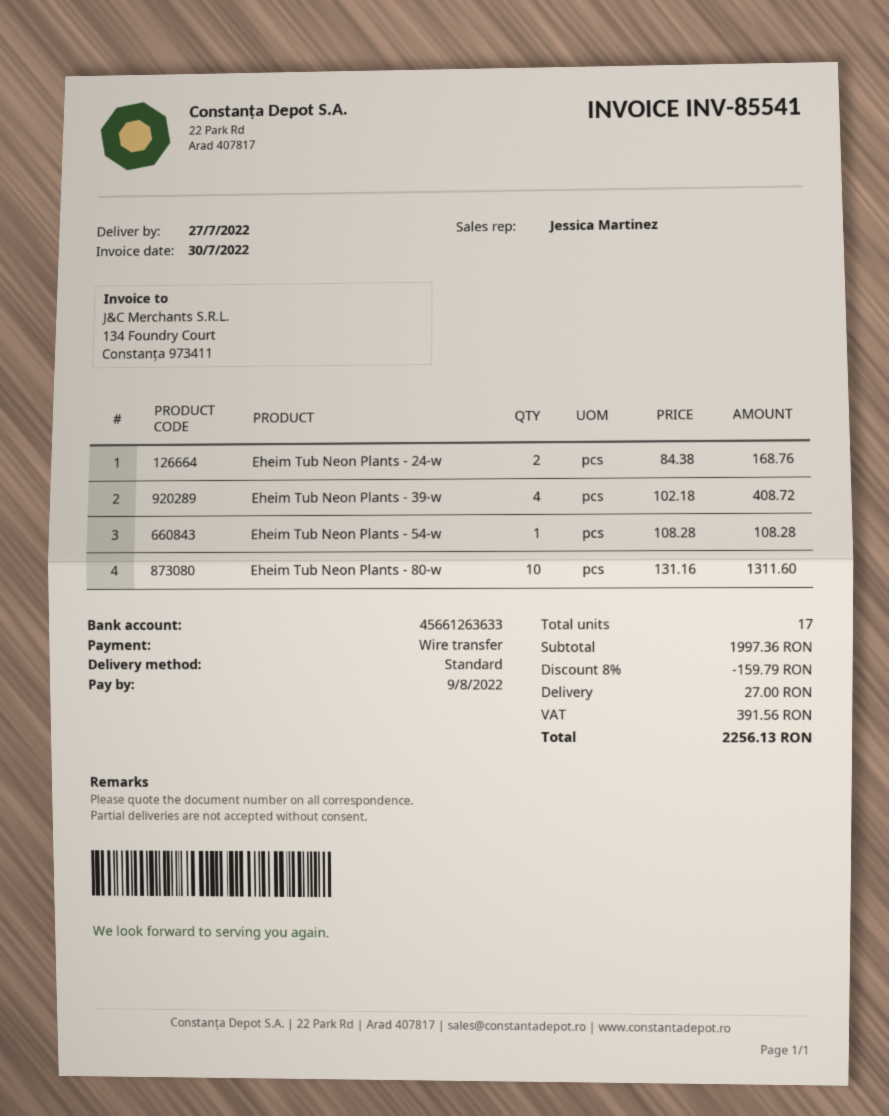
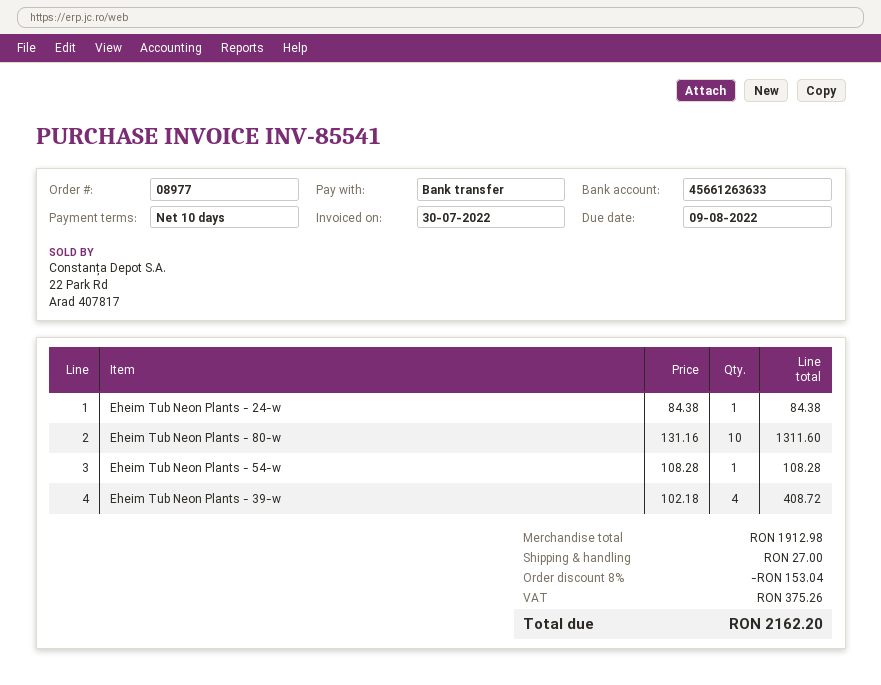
Eheim Tub Neon Plants - 24-w: 2 x 84.38 = 168.76 -> 1 x 84.38 = 84.38
subtotal: 1997.36 -> 1912.98
discount: 8% = 159.79 -> 8% = 153.04
tax: 391.56 -> 375.26
total: 2256.13 -> 2162.20

